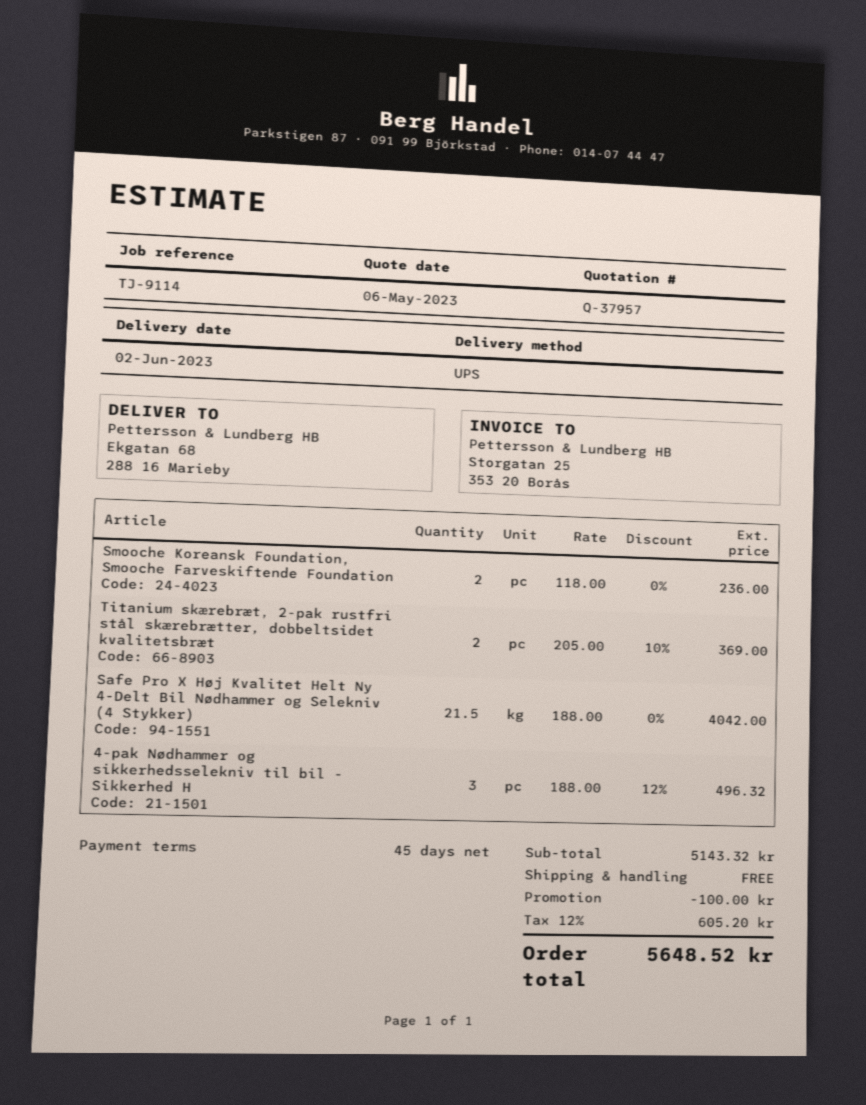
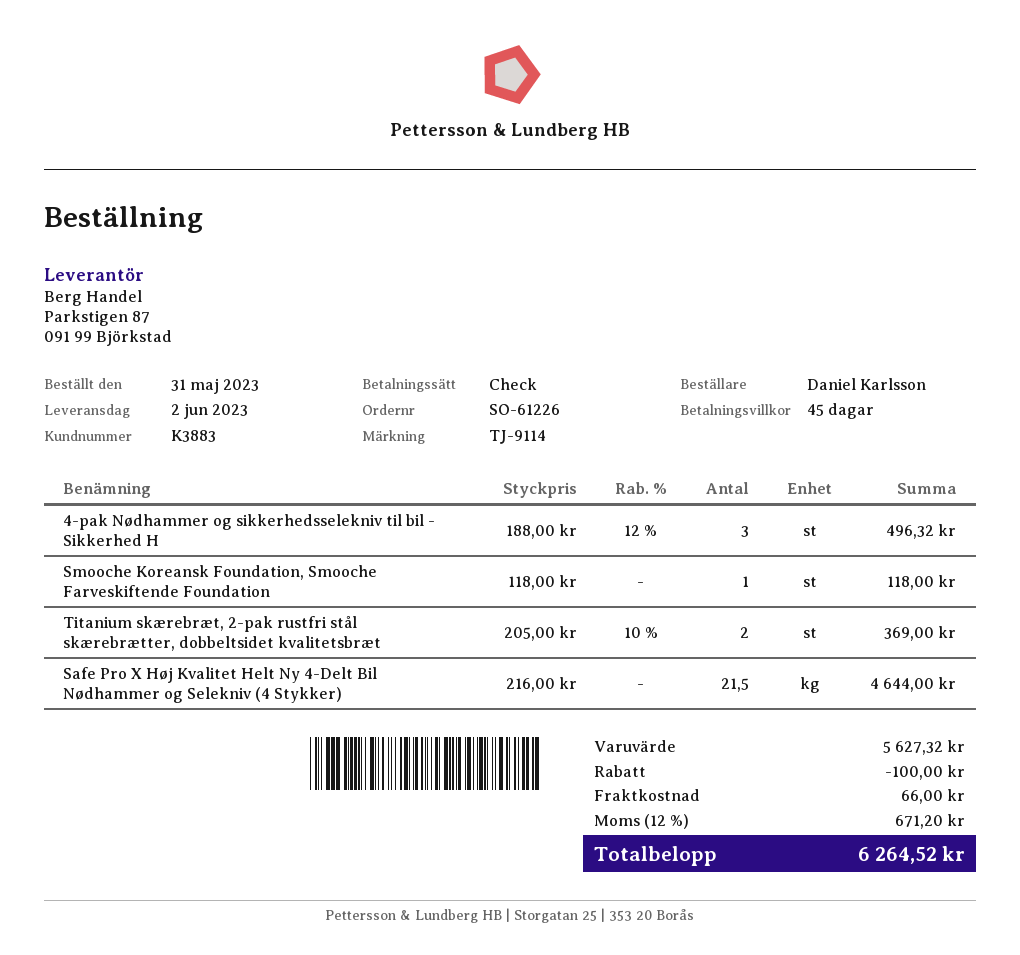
Smooche Koreansk Foundation, Smooche Farveskiftende Foundation: 2 x 118.00 = 236.00 -> 1 x 118.00 = 118.00
Safe Pro X Høj Kvalitet Helt Ny 4-Delt Bil Nødhammer og Selekniv (4 Stykker): 21.5 x 188.00 = 4042.00 -> 21.5 x 216.00 = 4644.00
subtotal: 5143.32 -> 5627.32
shipping: 0.00 -> 66.00
tax: 12% = 605.20 -> 12% = 671.20
total: 5648.52 -> 6264.52

